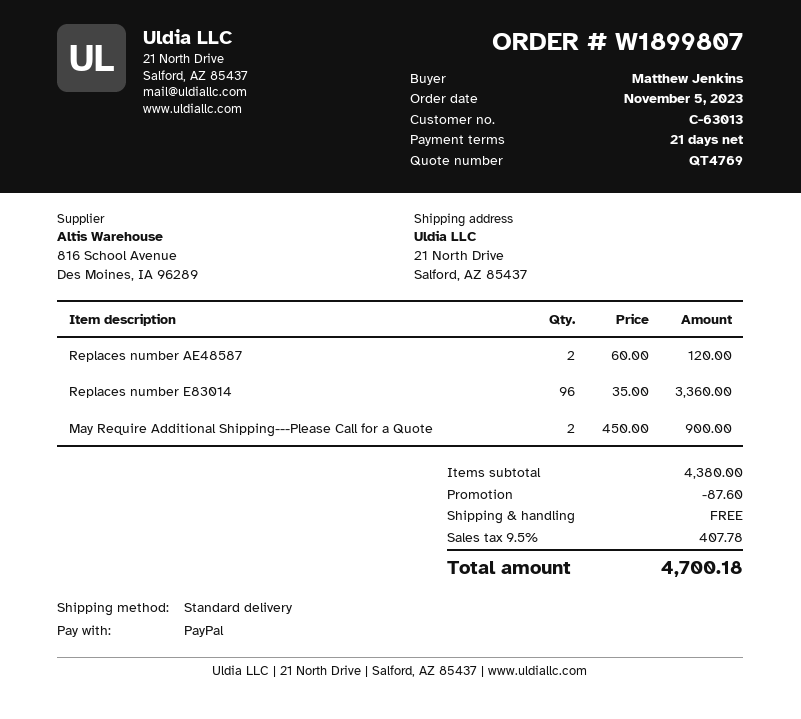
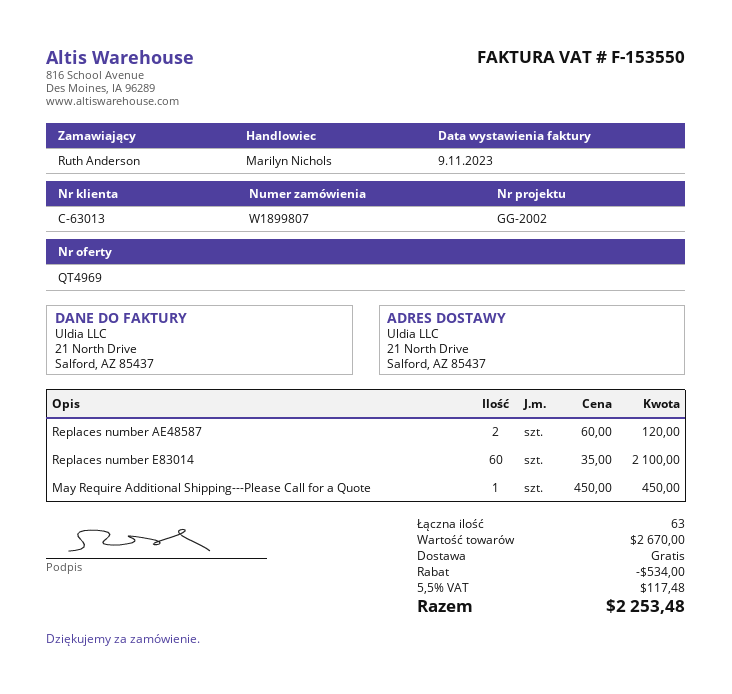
quote number: QT4769 -> QT4969
ordered by: Matthew Jenkins -> Ruth Anderson
Replaces number E83014: 96 x 35.00 = 3360.00 -> 60 x 35.00 = 2100.00
May Require Additional Shipping---Please Call for a Quote: 2 x 450.00 = 900.00 -> 1 x 450.00 = 450.00
subtotal: 4380.00 -> 2670.00
discount: 87.60 -> 534.00
tax: 9.5% = 407.78 -> 5.5% = 117.48
total: 4700.18 -> 2253.48

